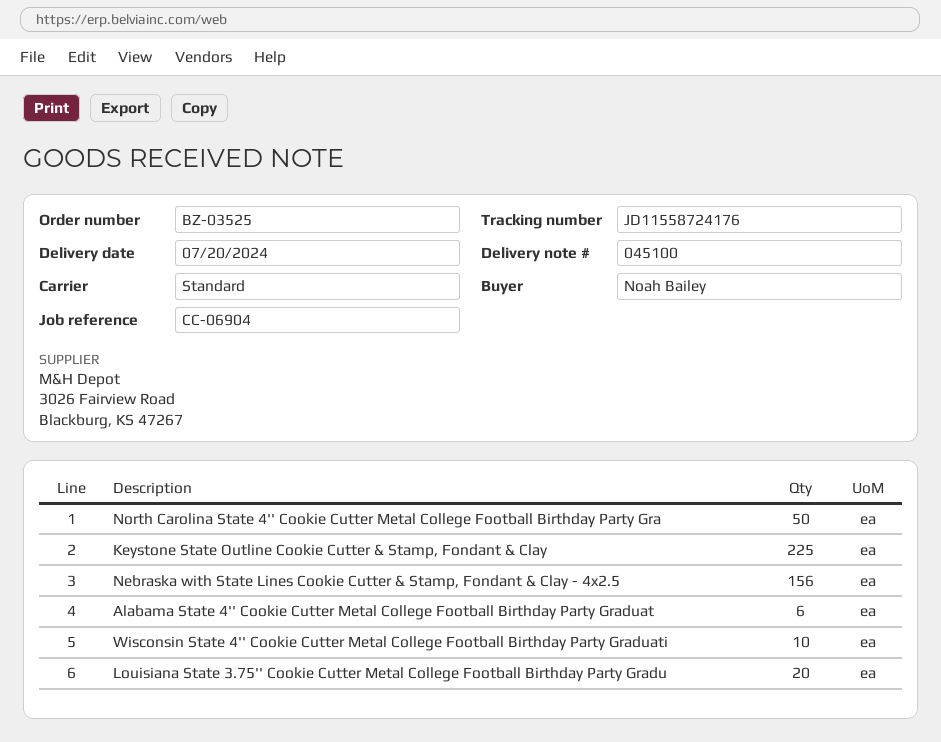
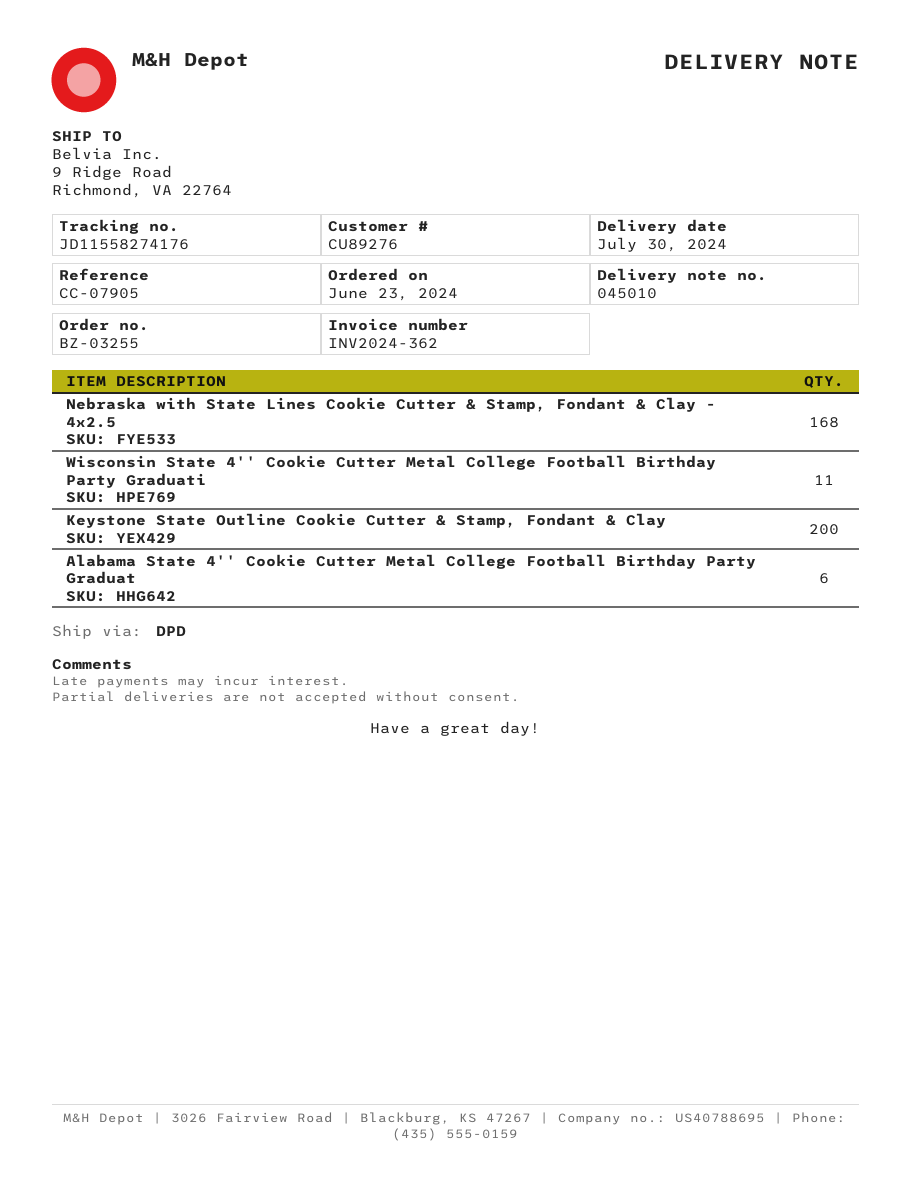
order number: BZ-03525 -> BZ-03255
delivery note number: 045100 -> 045010
delivery date: 2024-07-20 -> 2024-07-30
reference: CC-06904 -> CC-07905
shipping method: standard -> DPD
tracking number: JD11558724176 -> JD11558274176
North Carolina State 4'' Cookie Cutter Metal College Football Birthday Party Gra: 50 -> none
Keystone State Outline Cookie Cutter & Stamp, Fondant & Clay: 225 -> 200
Nebraska with State Lines Cookie Cutter & Stamp, Fondant & Clay - 4x2.5: 156 -> 168
Wisconsin State 4'' Cookie Cutter Metal College Football Birthday Party Graduati: 10 -> 11
Louisiana State 3.75'' Cookie Cutter Metal College Football Birthday Party Gradu: 20 -> none

